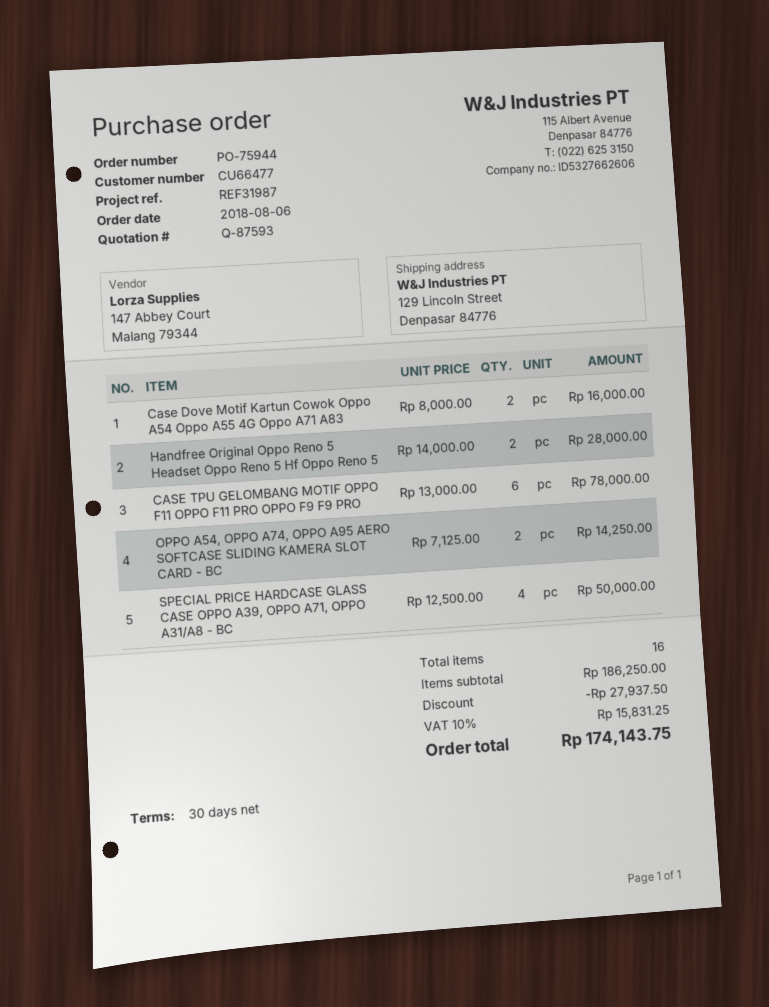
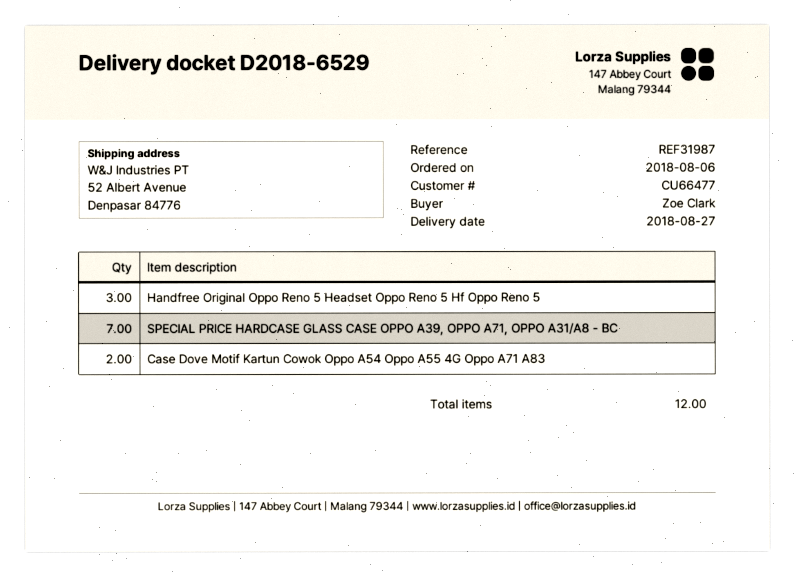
ship to: 129 Lincoln Street, Denpasar 84776 -> 52 Albert Avenue, Denpasar 84776
Handfree Original Oppo Reno 5 Headset Oppo Reno 5 Hf Oppo Reno 5: 2 -> 3
CASE TPU GELOMBANG MOTIF OPPO F11 OPPO F11 PRO OPPO F9 F9 PRO: 6 -> none
OPPO A54, OPPO A74, OPPO A95 AERO SOFTCASE SLIDING KAMERA SLOT CARD - BC: 2 -> none
SPECIAL PRICE HARDCASE GLASS CASE OPPO A39, OPPO A71, OPPO A31/A8 - BC: 4 -> 7
total quantity: 16 -> 12

